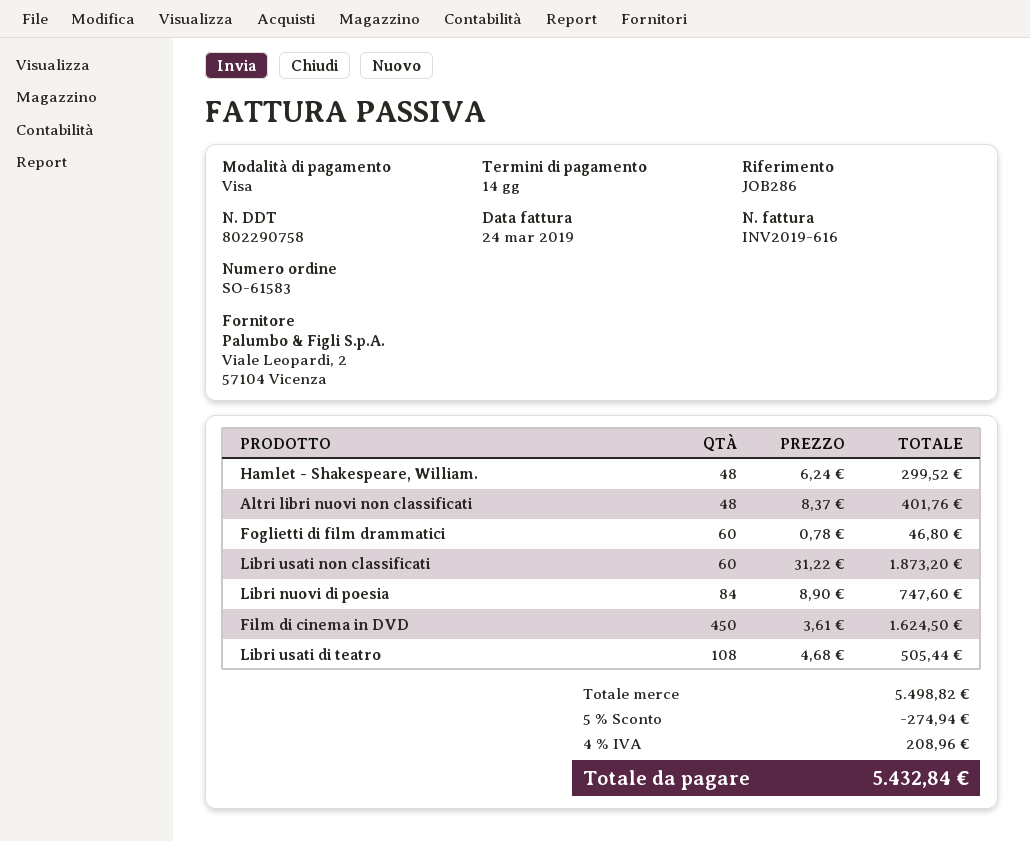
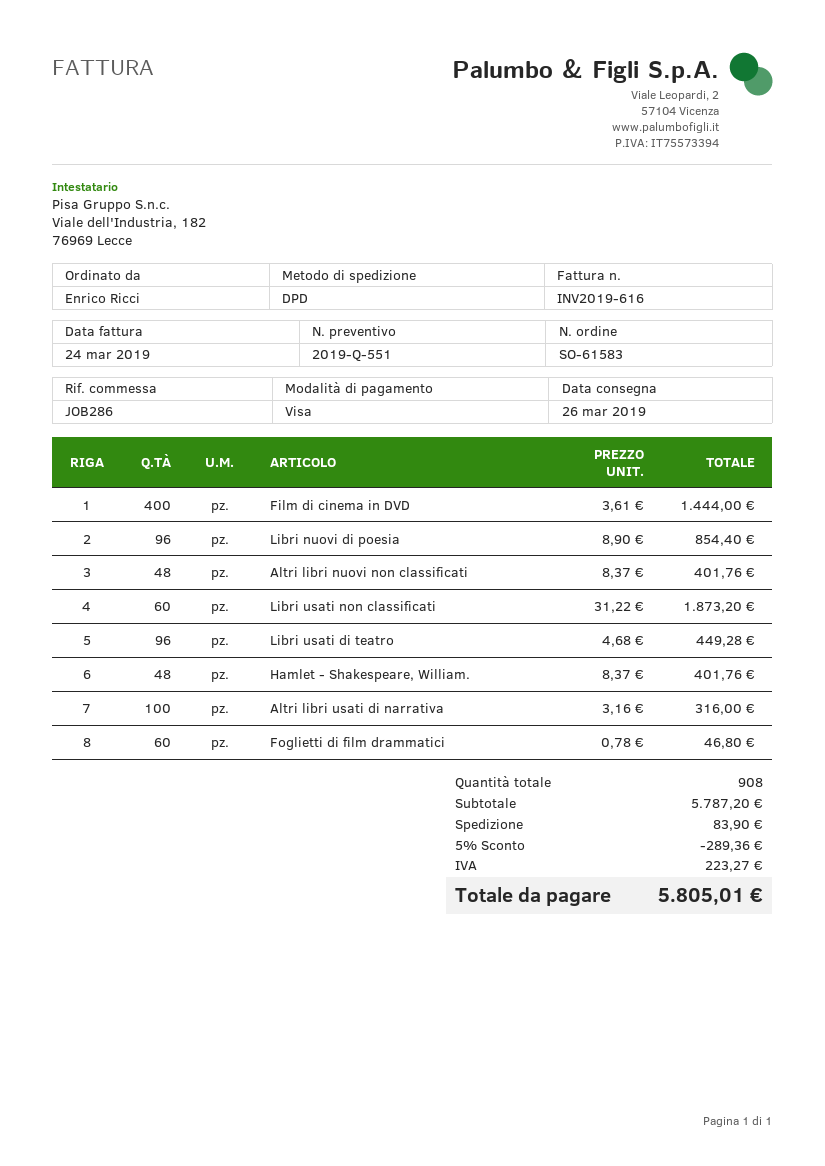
Hamlet - Shakespeare, William.: 48 x 6.24 = 299.52 -> 48 x 8.37 = 401.76
Libri nuovi di poesia: 84 x 8.90 = 747.60 -> 96 x 8.90 = 854.40
Film di cinema in DVD: 450 x 3.61 = 1624.50 -> 400 x 3.61 = 1444.00
Libri usati di teatro: 108 x 4.68 = 505.44 -> 96 x 4.68 = 449.28
Altri libri usati di narrativa: none -> 100 x 3.16 = 316.00
subtotal: 5498.82 -> 5787.20
discount: 5% = 274.94 -> 5% = 289.36
shipping: none -> 83.90
tax: 208.96 -> 223.27
total: 5432.84 -> 5805.01

